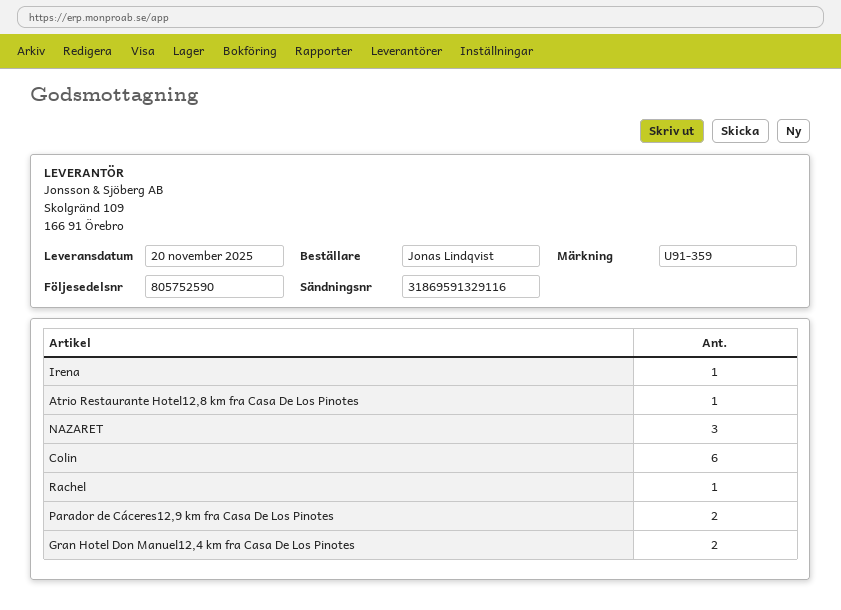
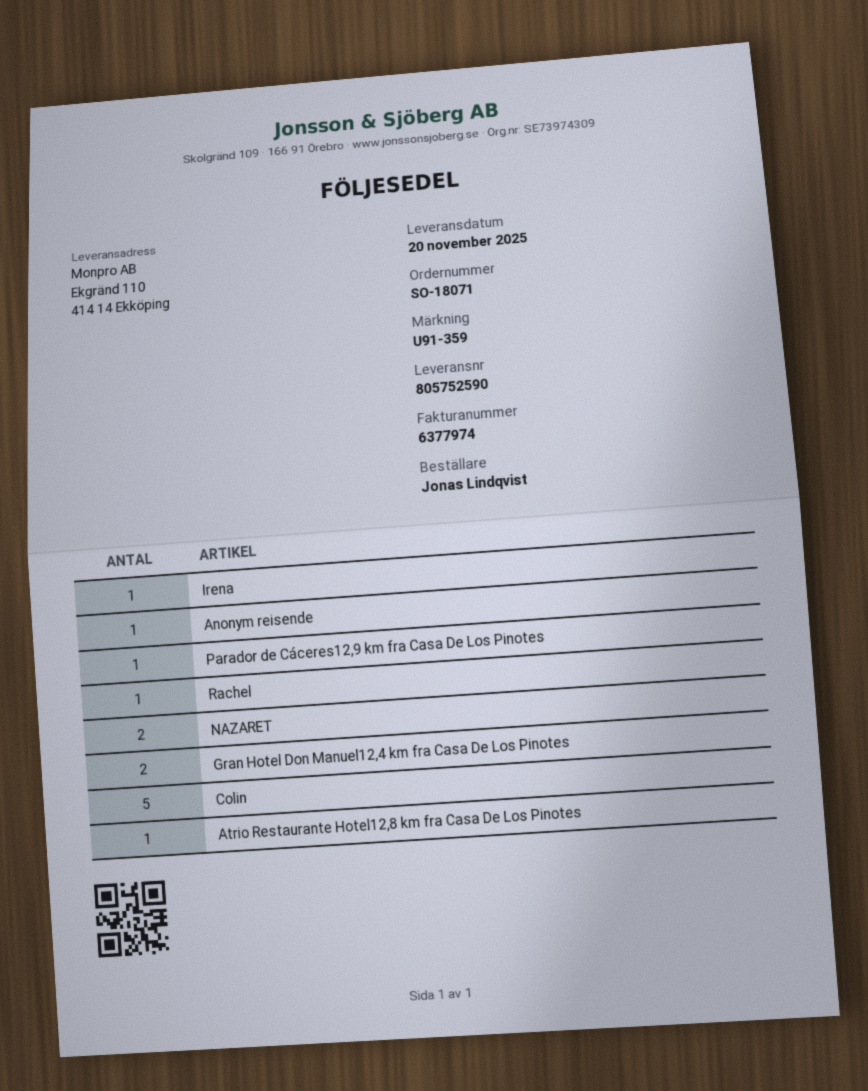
NAZARET: 3 -> 2
Colin: 6 -> 5
Parador de Cáceres12,9 km fra Casa De Los Pinotes: 2 -> 1
Anonym reisende: none -> 1

